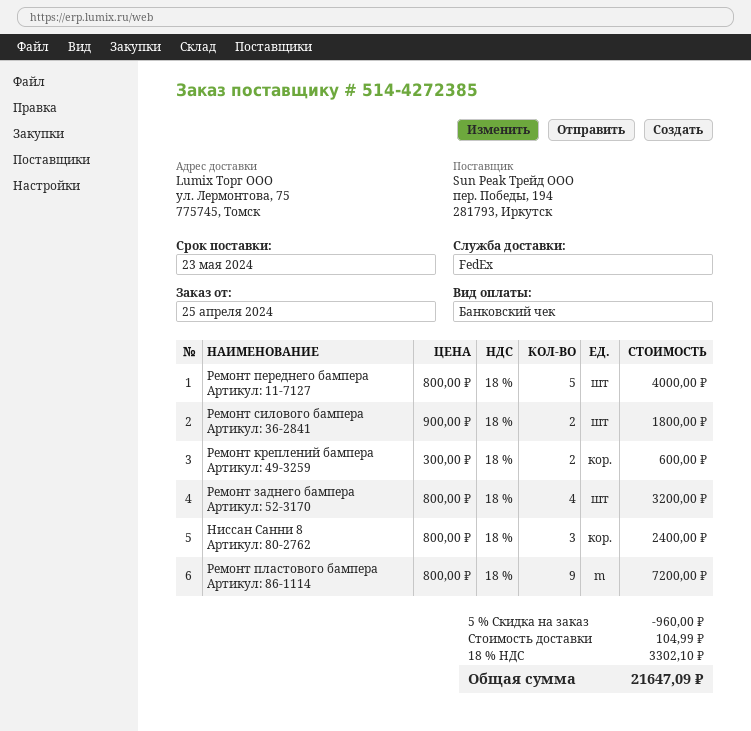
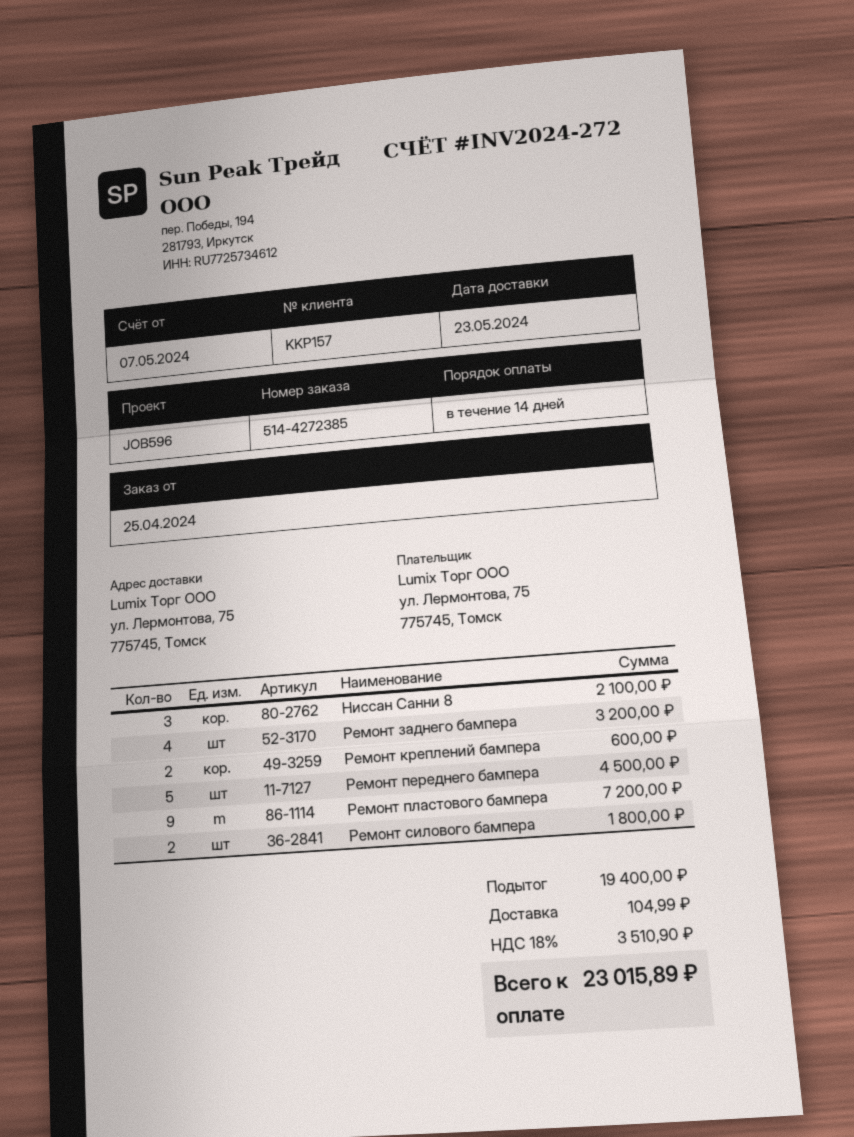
Ремонт переднего бампера: 5 for 4000.00 -> 5 for 4500.00
Ниссан Санни 8: 3 for 2400.00 -> 3 for 2100.00
discount: 5% = 960.00 -> none
tax: 18% = 3302.10 -> 18% = 3510.90
total: 21647.09 -> 23015.89

